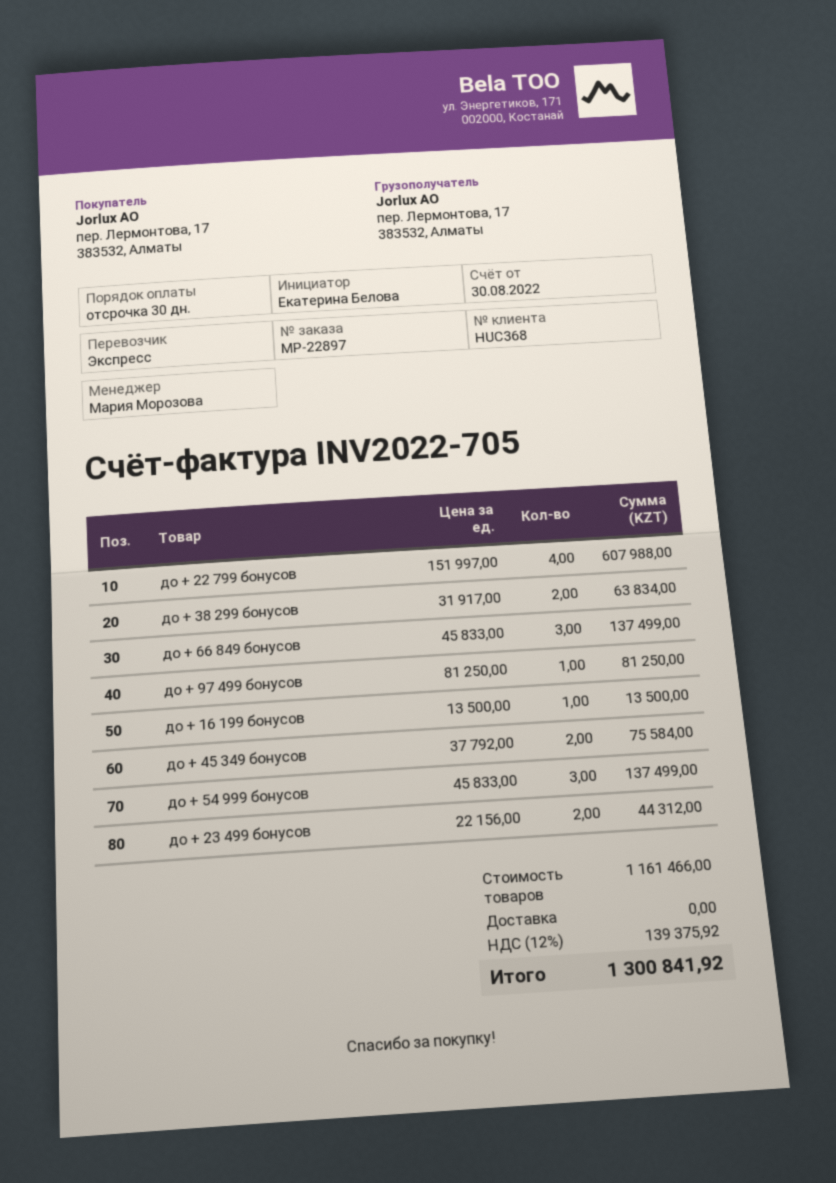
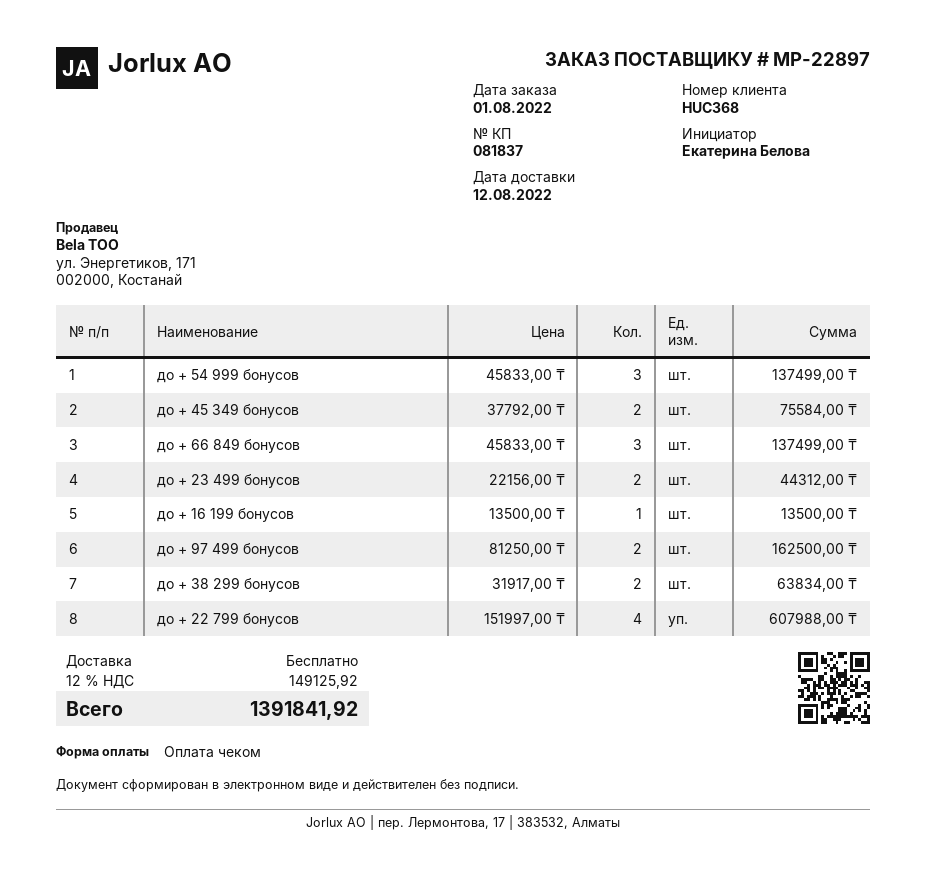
до + 97 499 бонусов: 1 x 81250.00 = 81250.00 -> 2 x 81250.00 = 162500.00
tax: 12% = 139375.92 -> 12% = 149125.92
total: 1300841.92 -> 1391841.92

